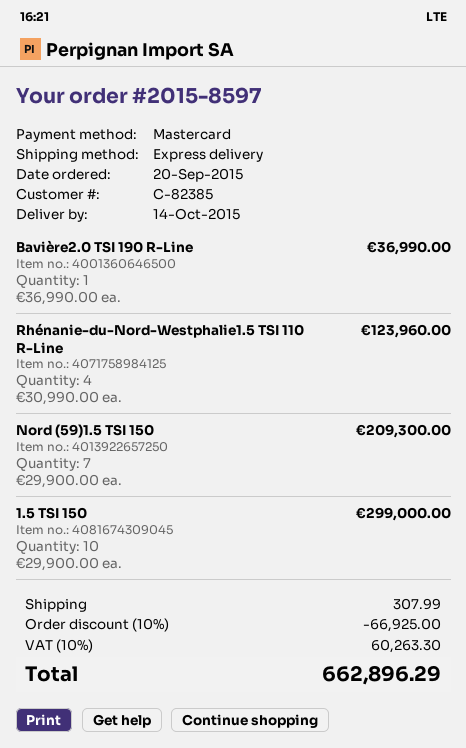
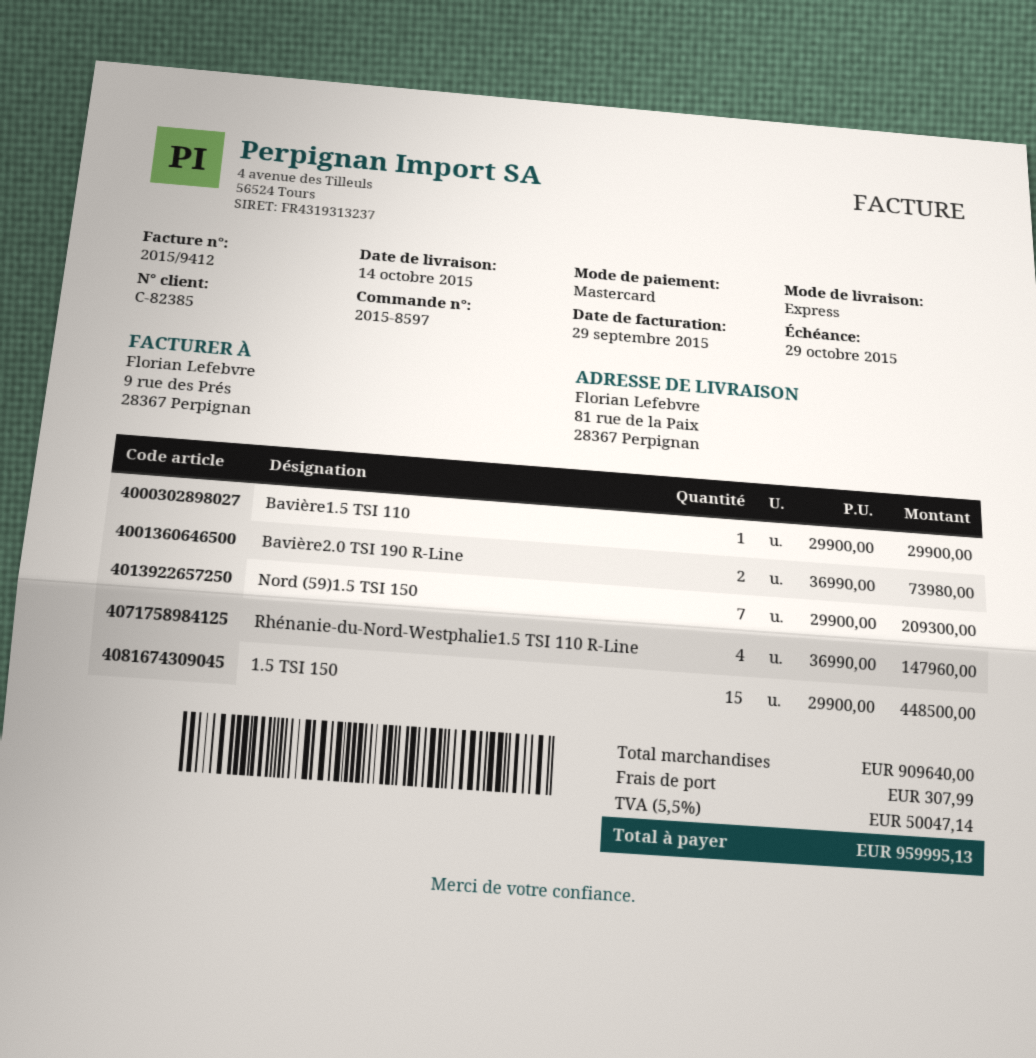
Bavière2.0 TSI 190 R-Line: 1 x 36990.00 = 36990.00 -> 2 x 36990.00 = 73980.00
Rhénanie-du-Nord-Westphalie1.5 TSI 110 R-Line: 4 x 30990.00 = 123960.00 -> 4 x 36990.00 = 147960.00
1.5 TSI 150: 10 x 29900.00 = 299000.00 -> 15 x 29900.00 = 448500.00
Bavière1.5 TSI 110: none -> 1 x 29900.00 = 29900.00
discount: 10% = 66925.00 -> none
tax: 10% = 60263.30 -> 5.5% = 50047.14
total: 662896.29 -> 959995.13

